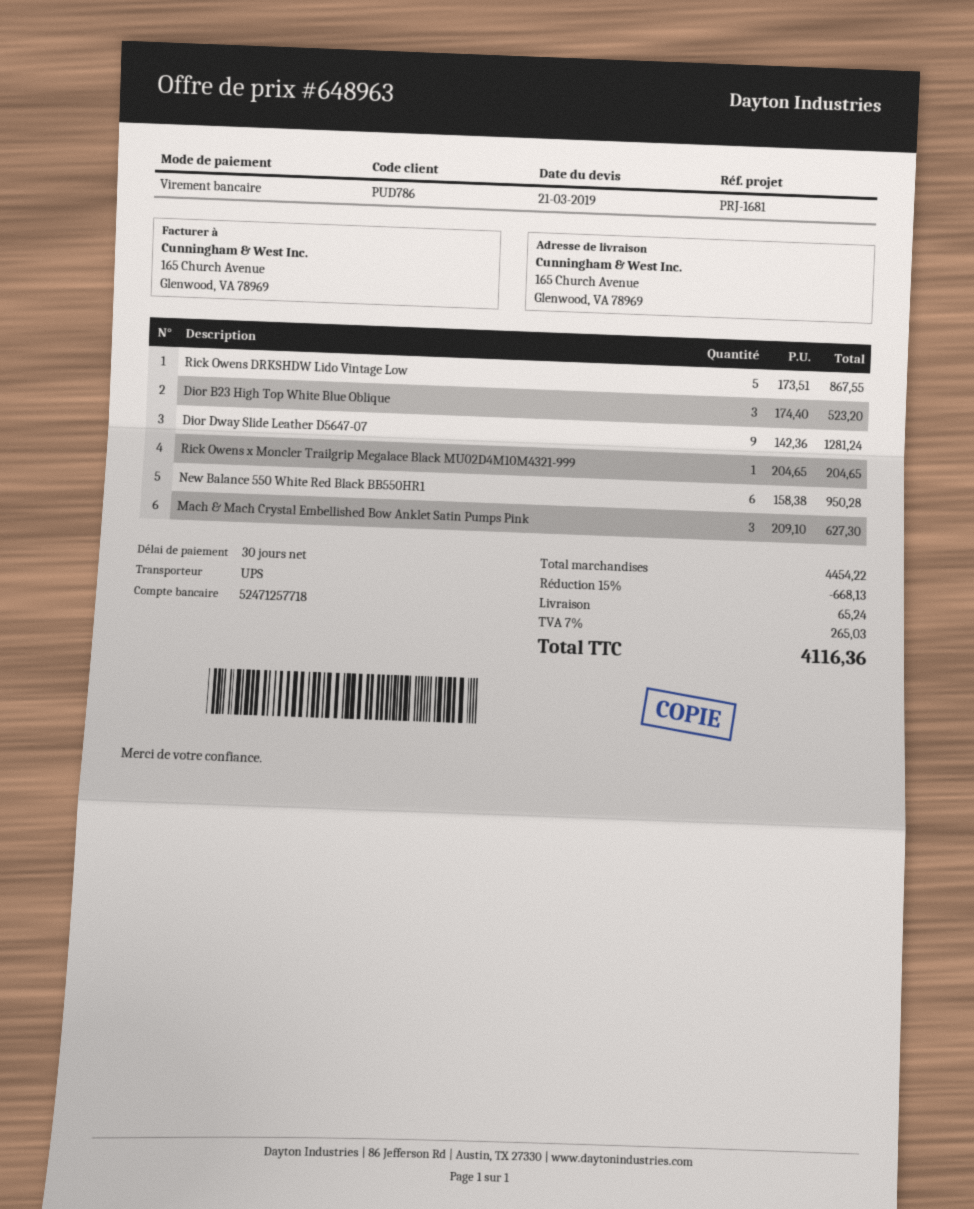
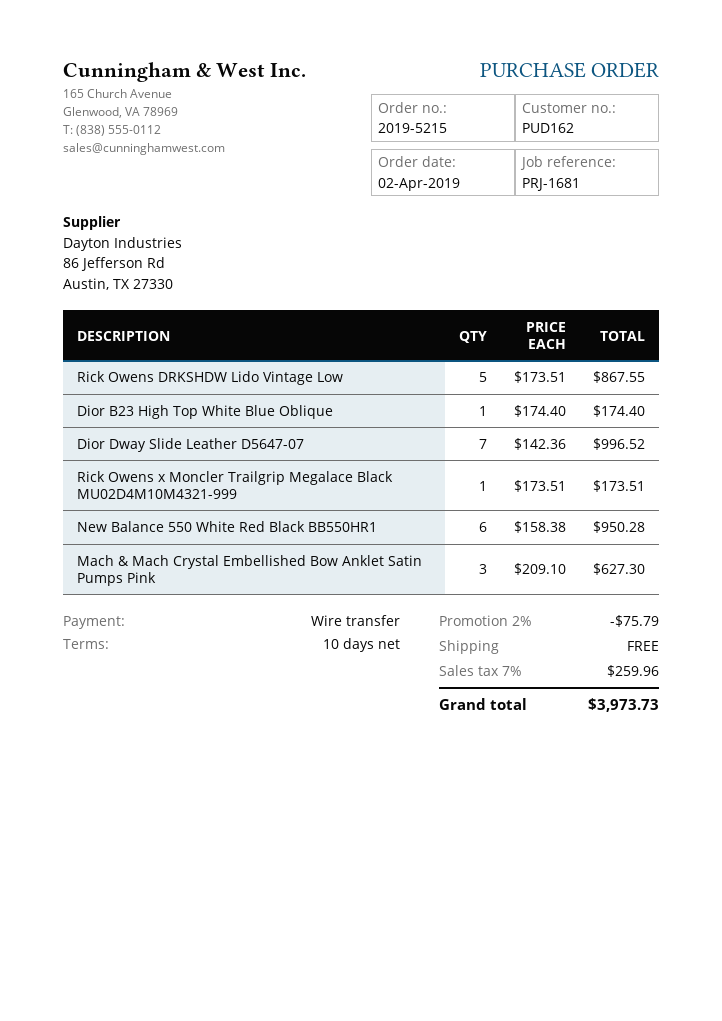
payment terms: 30 days -> 10 days
customer number: PUD786 -> PUD162
Dior B23 High Top White Blue Oblique: 3 x 174.40 = 523.20 -> 1 x 174.40 = 174.40
Dior Dway Slide Leather D5647-07: 9 x 142.36 = 1281.24 -> 7 x 142.36 = 996.52
Rick Owens x Moncler Trailgrip Megalace Black MU02D4M10M4321-999: 1 x 204.65 = 204.65 -> 1 x 173.51 = 173.51
discount: 15% = 668.13 -> 2% = 75.79
shipping: 65.24 -> 0.00
tax: 7% = 265.03 -> 7% = 259.96
total: 4116.36 -> 3973.73

